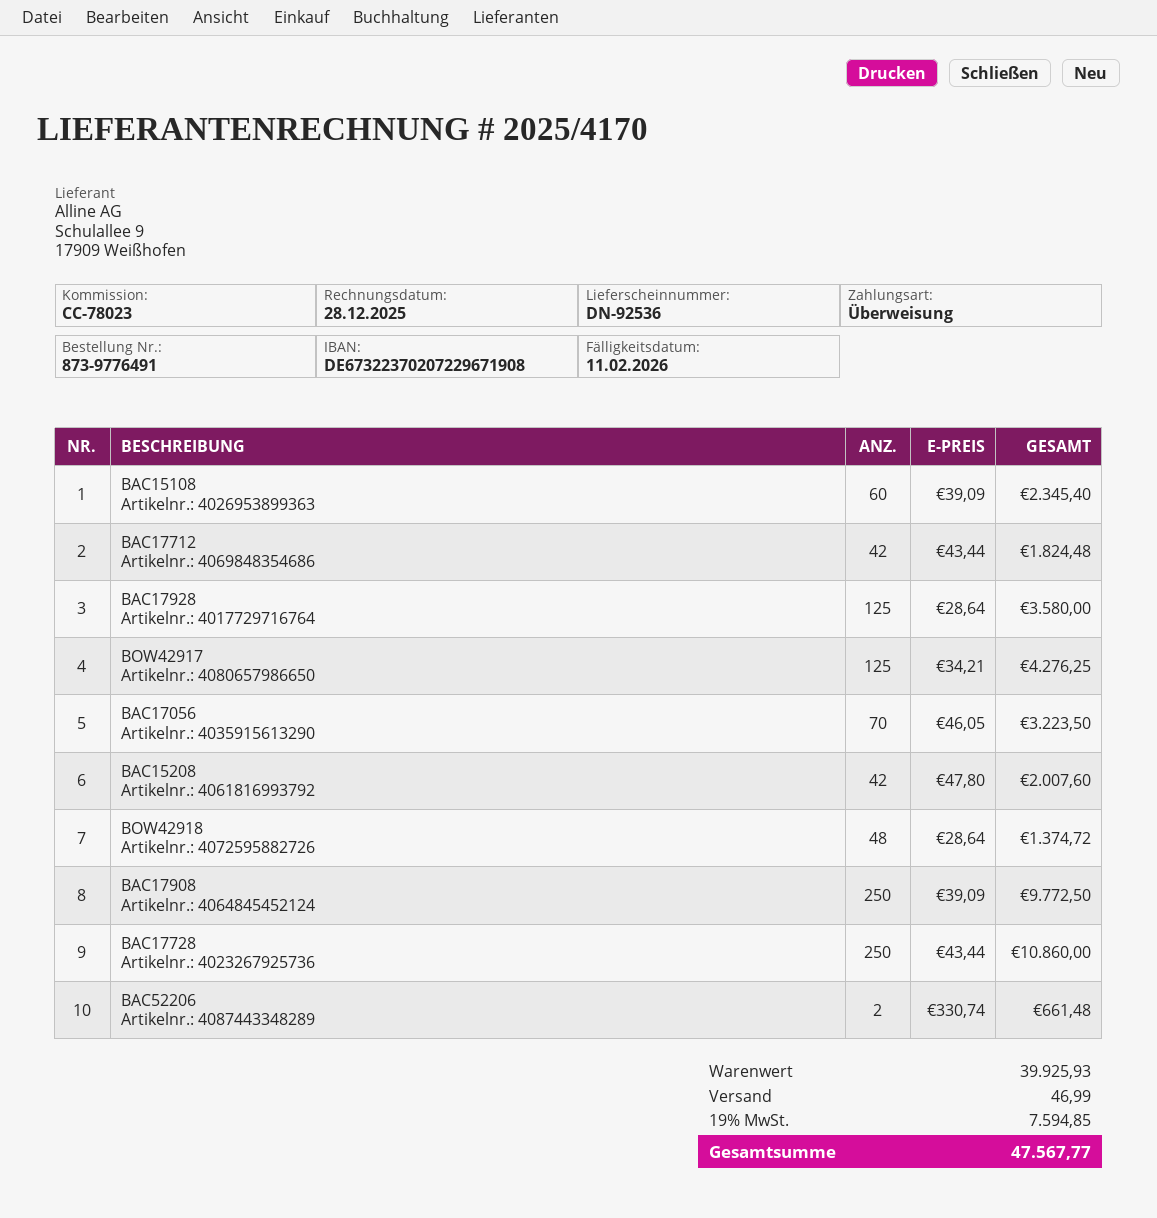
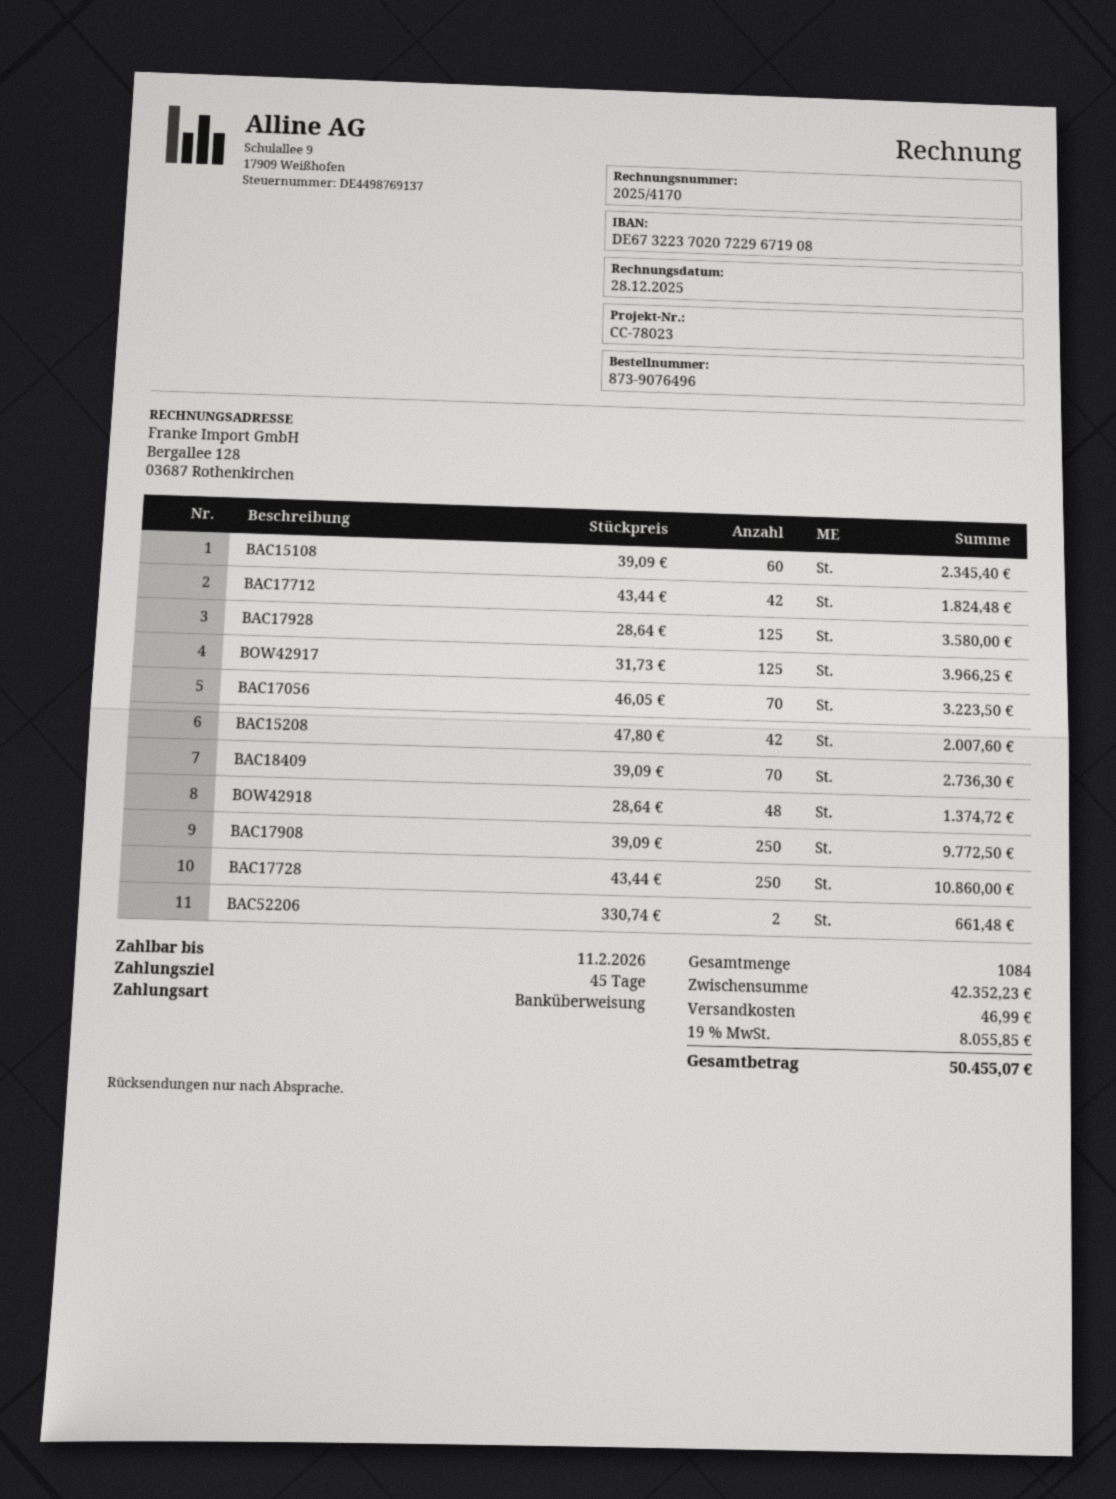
order number: 873-9776491 -> 873-9076496
BOW42917: 125 x 34.21 = 4276.25 -> 125 x 31.73 = 3966.25
BAC18409: none -> 70 x 39.09 = 2736.30
subtotal: 39925.93 -> 42352.23
tax: 19% = 7594.85 -> 19% = 8055.85
total: 47567.77 -> 50455.07

